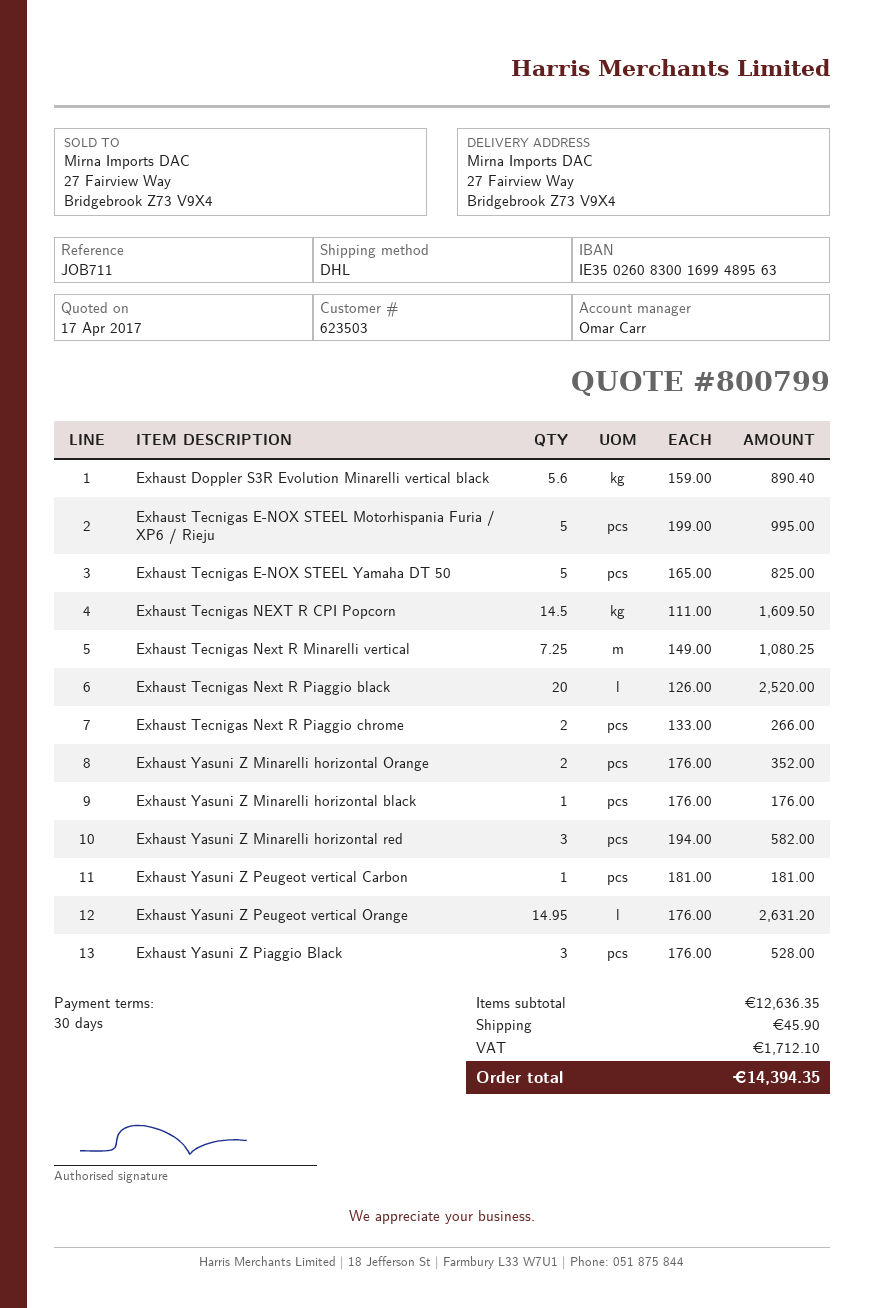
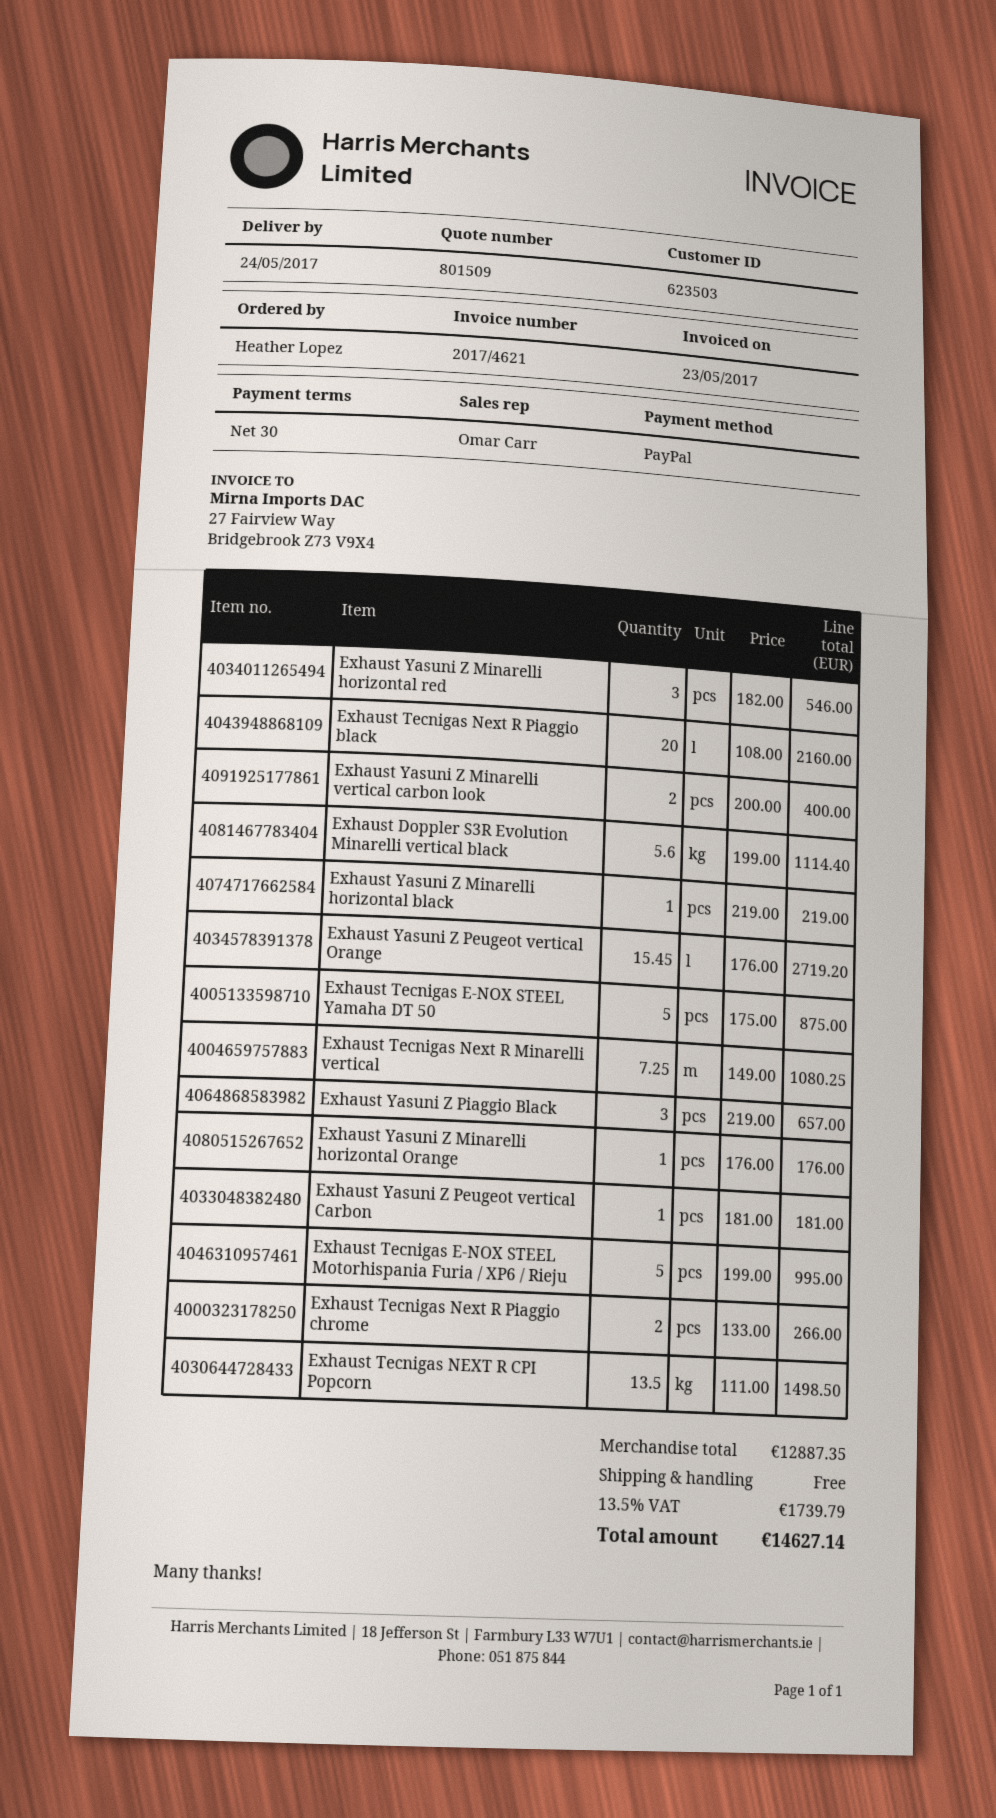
quote number: 800799 -> 801509
Exhaust Doppler S3R Evolution Minarelli vertical black: 5.6 x 159.00 = 890.40 -> 5.6 x 199.00 = 1114.40
Exhaust Tecnigas E-NOX STEEL Yamaha DT 50: 5 x 165.00 = 825.00 -> 5 x 175.00 = 875.00
Exhaust Tecnigas NEXT R CPI Popcorn: 14.5 x 111.00 = 1609.50 -> 13.5 x 111.00 = 1498.50
Exhaust Tecnigas Next R Piaggio black: 20 x 126.00 = 2520.00 -> 20 x 108.00 = 2160.00
Exhaust Yasuni Z Minarelli horizontal Orange: 2 x 176.00 = 352.00 -> 1 x 176.00 = 176.00
Exhaust Yasuni Z Minarelli horizontal black: 1 x 176.00 = 176.00 -> 1 x 219.00 = 219.00
Exhaust Yasuni Z Minarelli horizontal red: 3 x 194.00 = 582.00 -> 3 x 182.00 = 546.00
Exhaust Yasuni Z Peugeot vertical Orange: 14.95 x 176.00 = 2631.20 -> 15.45 x 176.00 = 2719.20
Exhaust Yasuni Z Piaggio Black: 3 x 176.00 = 528.00 -> 3 x 219.00 = 657.00
Exhaust Yasuni Z Minarelli vertical carbon look: none -> 2 x 200.00 = 400.00
subtotal: 12636.35 -> 12887.35
shipping: 45.90 -> 0.00
tax: 1712.10 -> 1739.79
total: 14394.35 -> 14627.14

